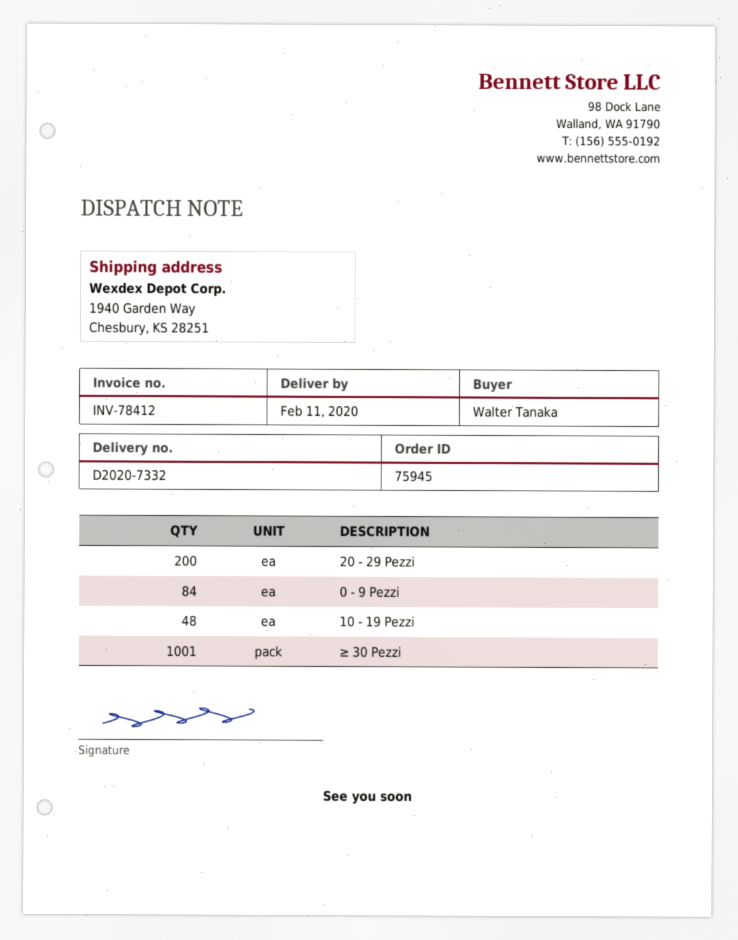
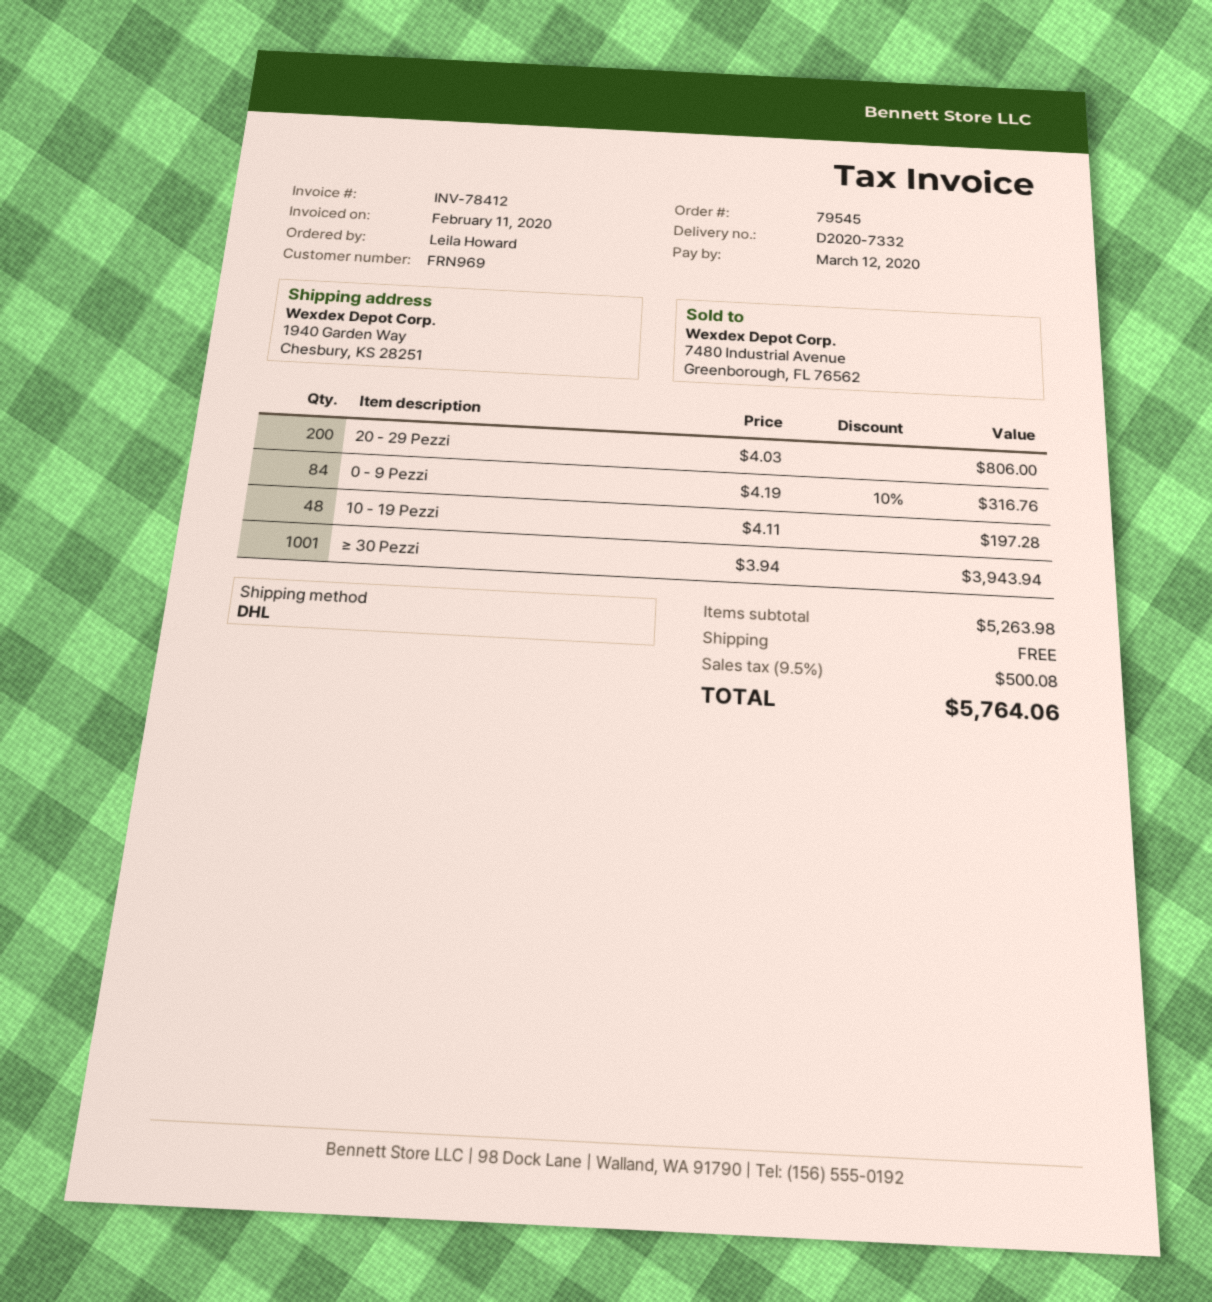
order number: 75945 -> 79545
ordered by: Walter Tanaka -> Leila Howard

